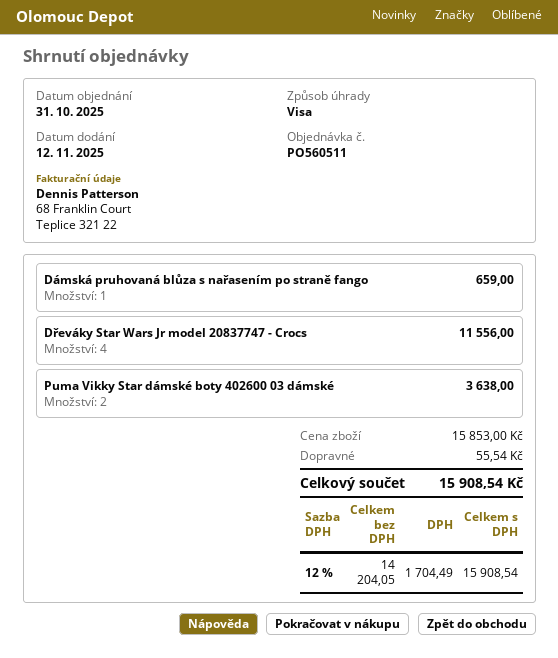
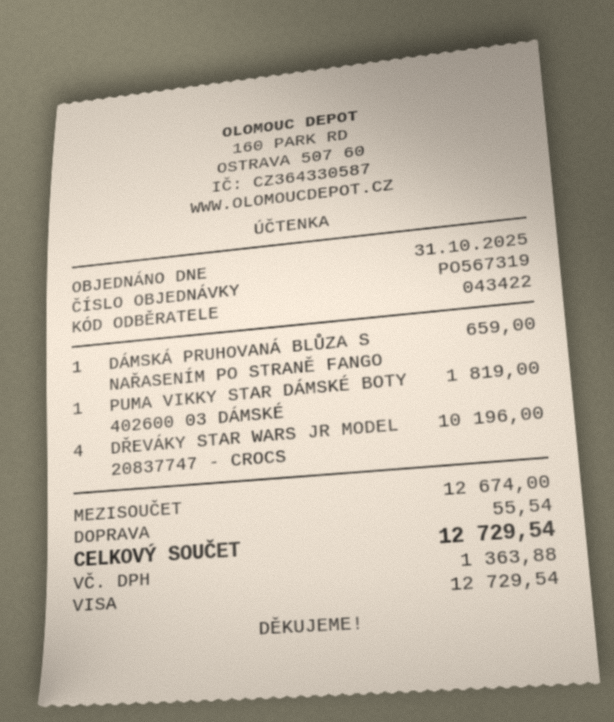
order number: PO560511 -> PO567319
Dřeváky Star Wars Jr model 20837747 - Crocs: 4 for 11556.00 -> 4 for 10196.00
Puma Vikky Star dámské boty 402600 03 dámské: 2 for 3638.00 -> 1 for 1819.00
subtotal: 15853.00 -> 12674.00
tax: 1704.49 -> 1363.88
total: 15908.54 -> 12729.54

